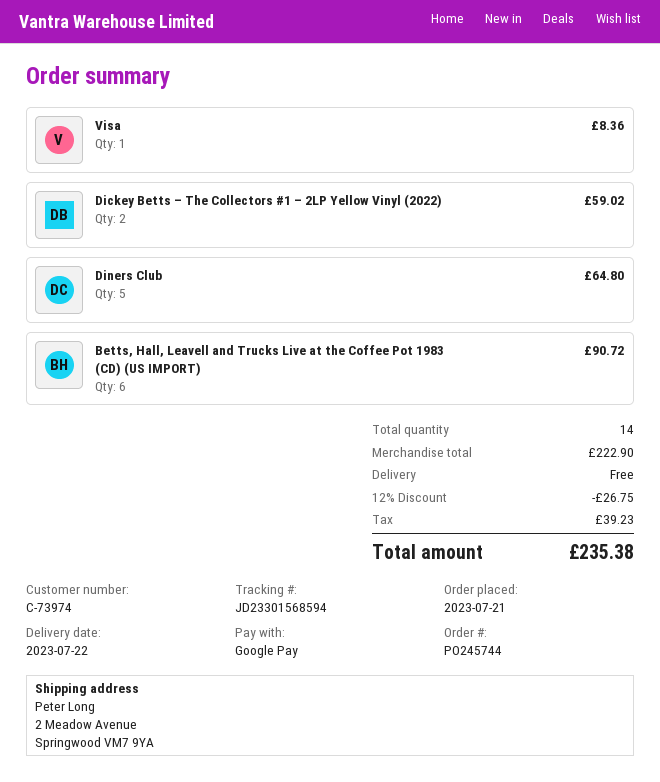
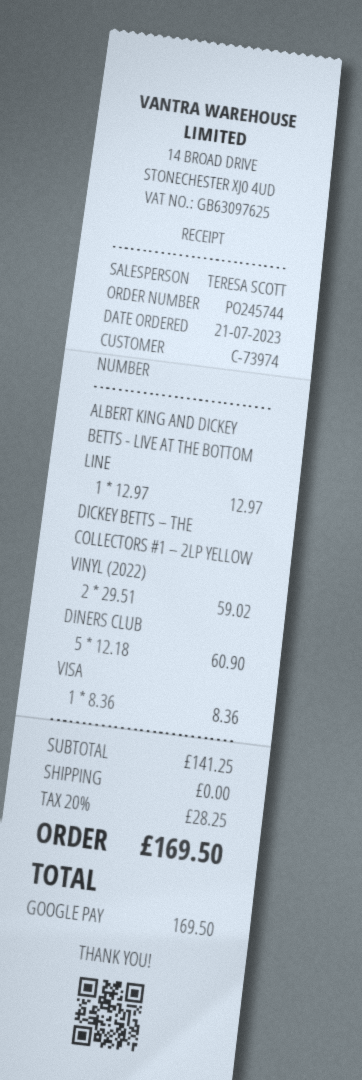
Diners Club: 5 for 64.80 -> 5 for 60.90
Betts, Hall, Leavell and Trucks Live at the Coffee Pot 1983 (CD) (US IMPORT): 6 for 90.72 -> none
ALBERT KING AND DICKEY BETTS - LIVE AT THE BOTTOM LINE: none -> 1 for 12.97
subtotal: 222.90 -> 141.25
discount: 12% = 26.75 -> none
tax: 39.23 -> 28.25
total: 235.38 -> 169.50

